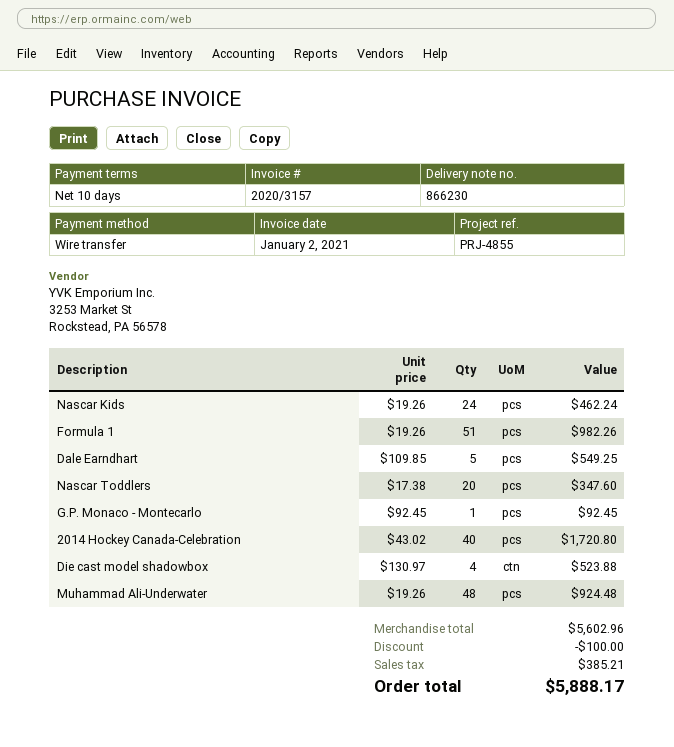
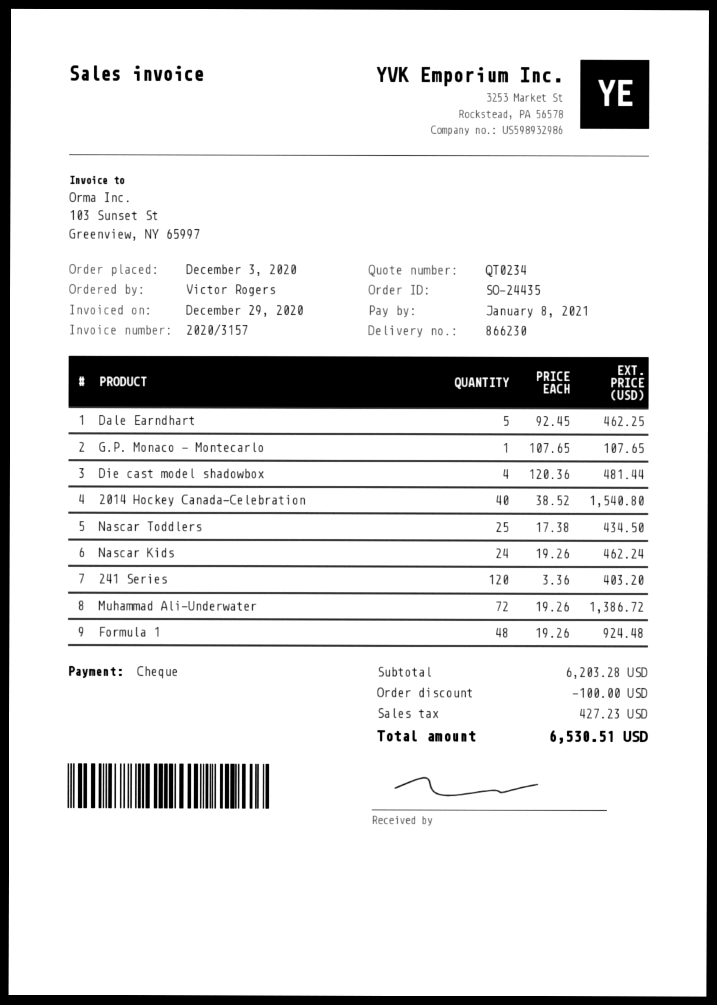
invoice date: 2021-01-02 -> 2020-12-29
payment method: bank transfer -> cheque
Formula 1: 51 x 19.26 = 982.26 -> 48 x 19.26 = 924.48
Dale Earndhart: 5 x 109.85 = 549.25 -> 5 x 92.45 = 462.25
Nascar Toddlers: 20 x 17.38 = 347.60 -> 25 x 17.38 = 434.50
G.P. Monaco - Montecarlo: 1 x 92.45 = 92.45 -> 1 x 107.65 = 107.65
2014 Hockey Canada-Celebration: 40 x 43.02 = 1720.80 -> 40 x 38.52 = 1540.80
Die cast model shadowbox: 4 x 130.97 = 523.88 -> 4 x 120.36 = 481.44
Muhammad Ali-Underwater: 48 x 19.26 = 924.48 -> 72 x 19.26 = 1386.72
241 Series: none -> 120 x 3.36 = 403.20
subtotal: 5602.96 -> 6203.28
tax: 385.21 -> 427.23
total: 5888.17 -> 6530.51

